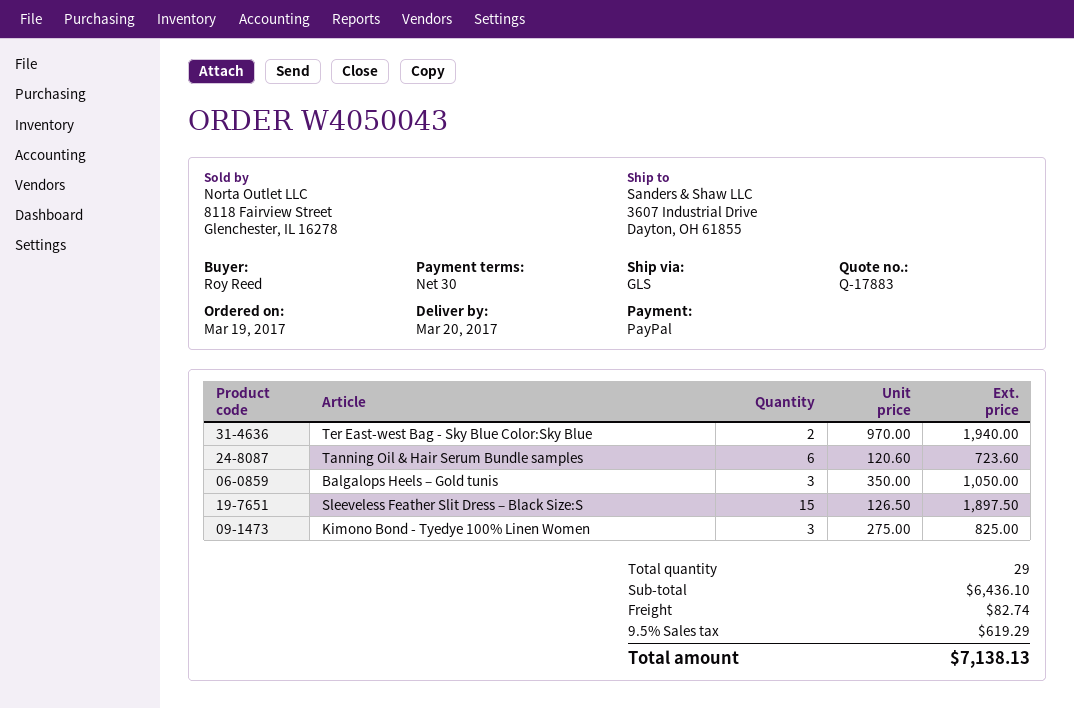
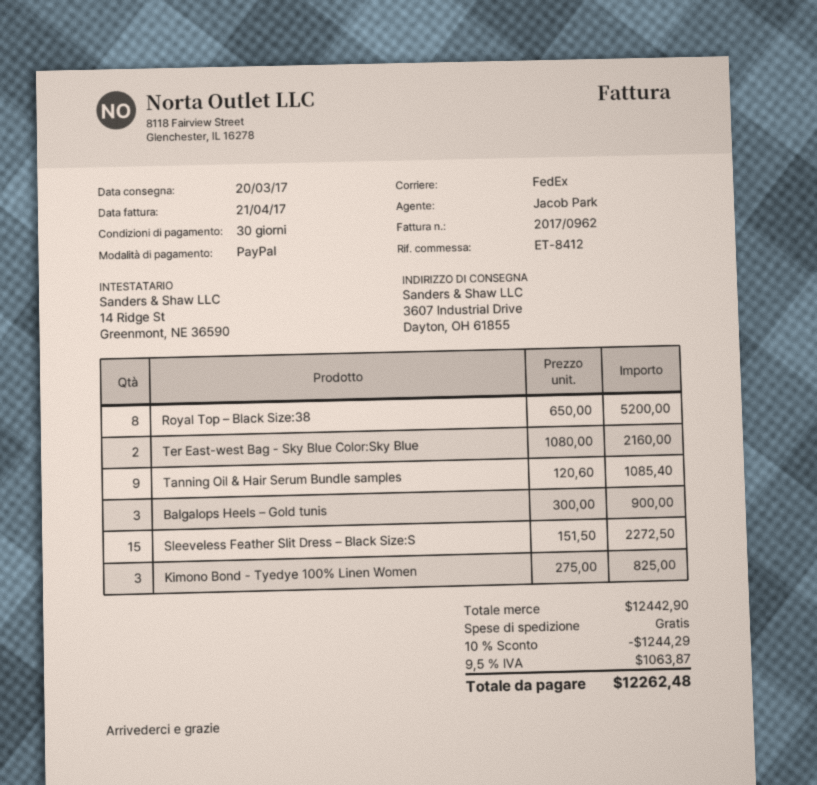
shipping method: GLS -> FedEx
Ter East-west Bag - Sky Blue Color:Sky Blue: 2 x 970.00 = 1940.00 -> 2 x 1080.00 = 2160.00
Tanning Oil & Hair Serum Bundle samples: 6 x 120.60 = 723.60 -> 9 x 120.60 = 1085.40
Balgalops Heels – Gold tunis: 3 x 350.00 = 1050.00 -> 3 x 300.00 = 900.00
Sleeveless Feather Slit Dress – Black Size:S: 15 x 126.50 = 1897.50 -> 15 x 151.50 = 2272.50
Royal Top – Black Size:38: none -> 8 x 650.00 = 5200.00
subtotal: 6436.10 -> 12442.90
discount: none -> 10% = 1244.29
shipping: 82.74 -> 0.00
tax: 9.5% = 619.29 -> 9.5% = 1063.87
total: 7138.13 -> 12262.48

